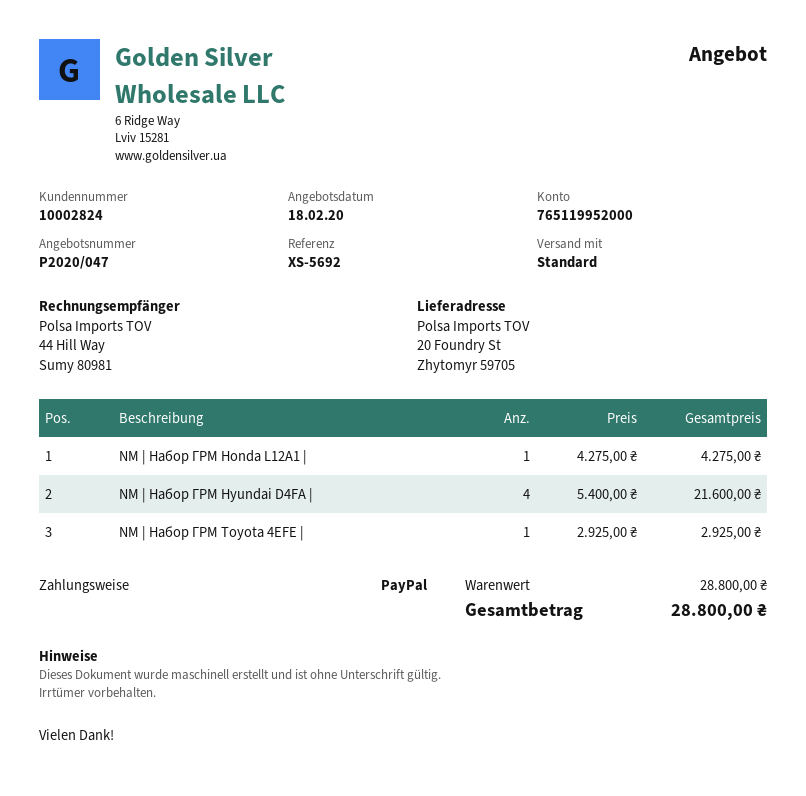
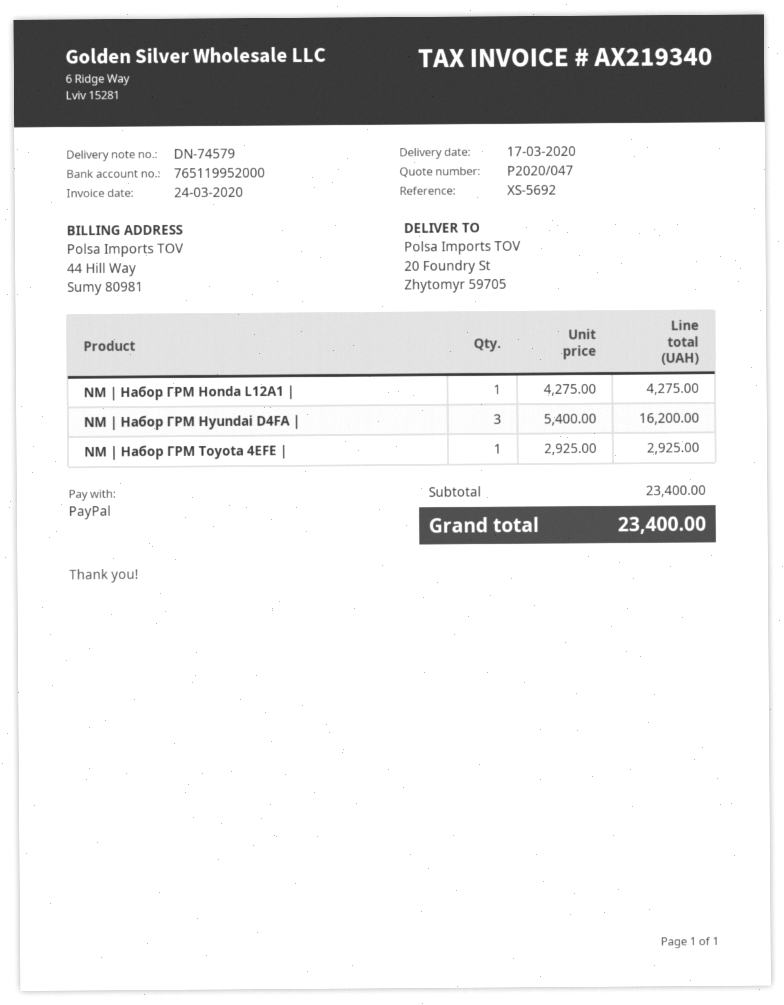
NM | Набор ГРМ Hyundai D4FA |: 4 x 5400.00 = 21600.00 -> 3 x 5400.00 = 16200.00
subtotal: 28800.00 -> 23400.00
total: 28800.00 -> 23400.00

